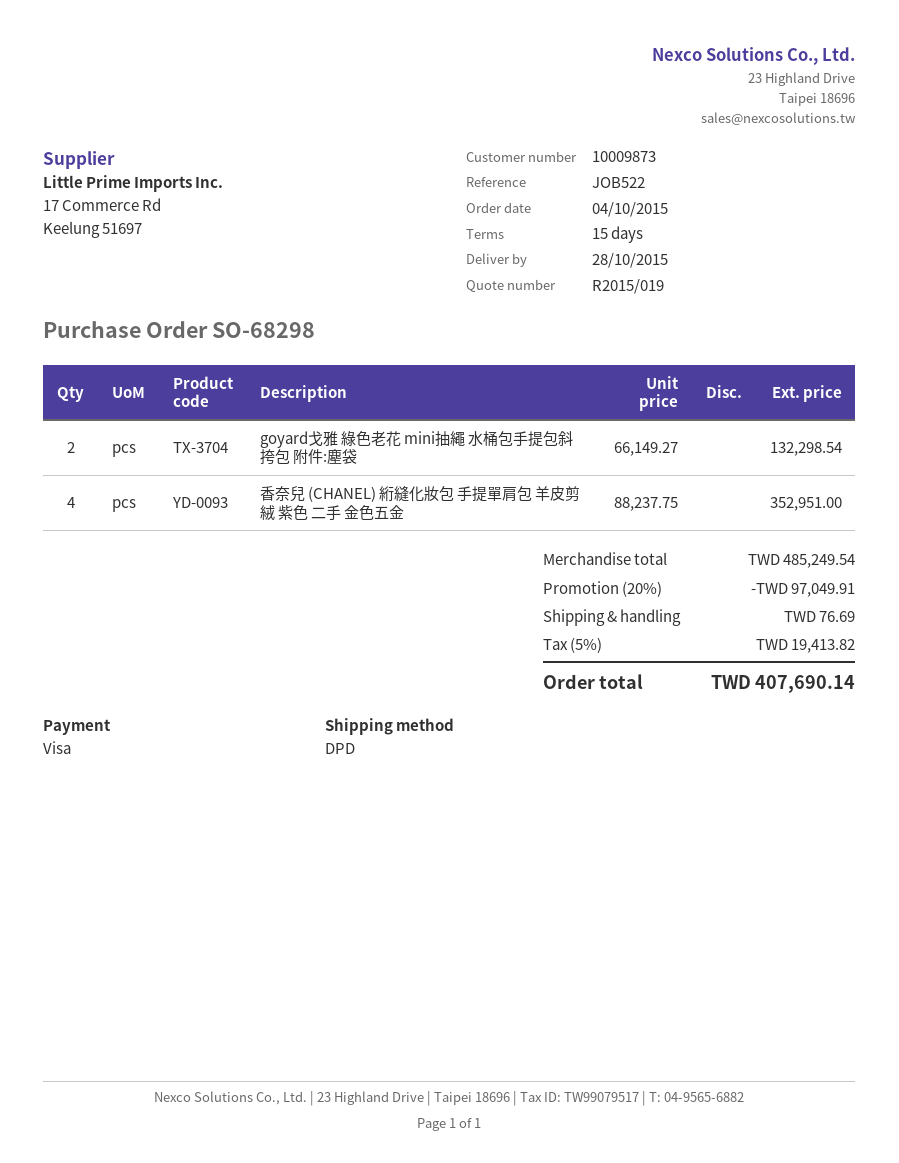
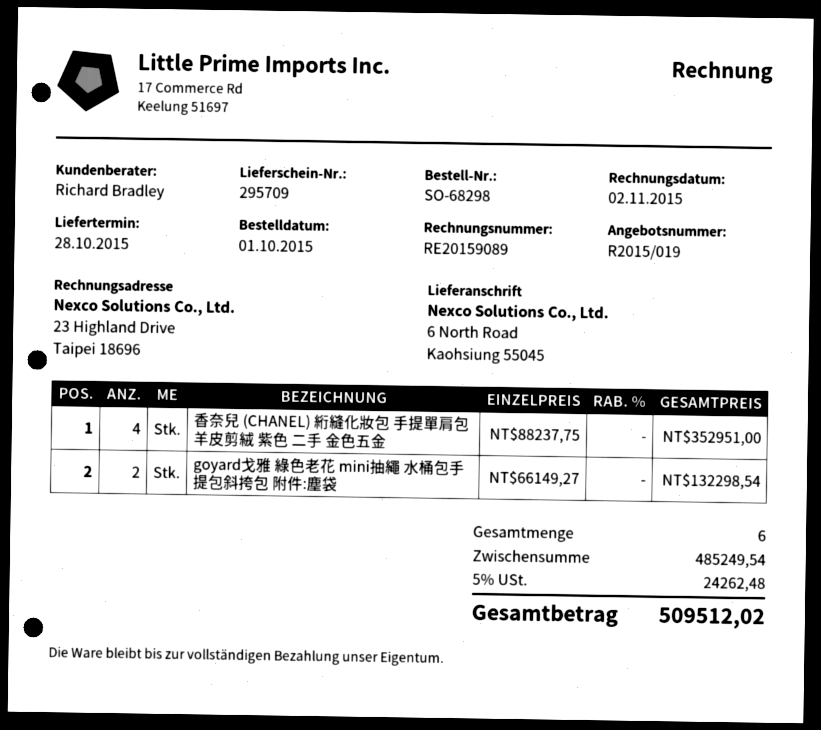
order date: 2015-10-04 -> 2015-10-01
discount: 20% = 97049.91 -> none
shipping: 76.69 -> none
tax: 5% = 19413.82 -> 5% = 24262.48
total: 407690.14 -> 509512.02

